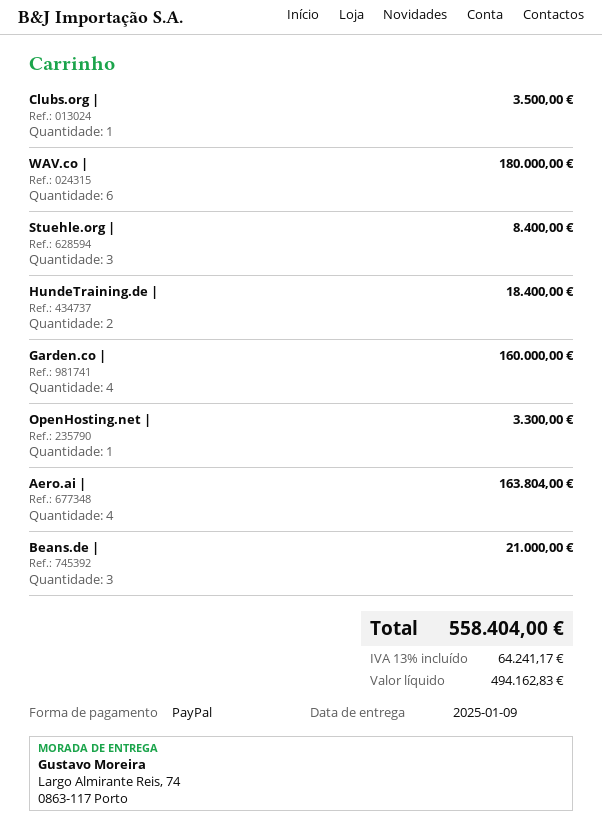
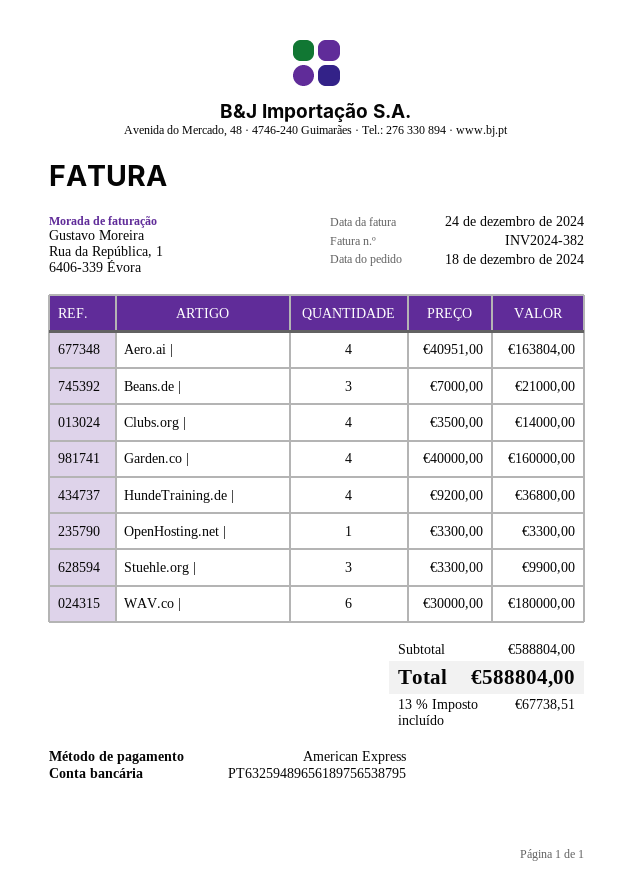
payment method: PayPal -> American Express
Clubs.org |: 1 for 3500.00 -> 4 for 14000.00
Stuehle.org |: 3 for 8400.00 -> 3 for 9900.00
HundeTraining.de |: 2 for 18400.00 -> 4 for 36800.00
tax: 13% = 64241.17 -> 13% = 67738.51
total: 558404.00 -> 588804.00

